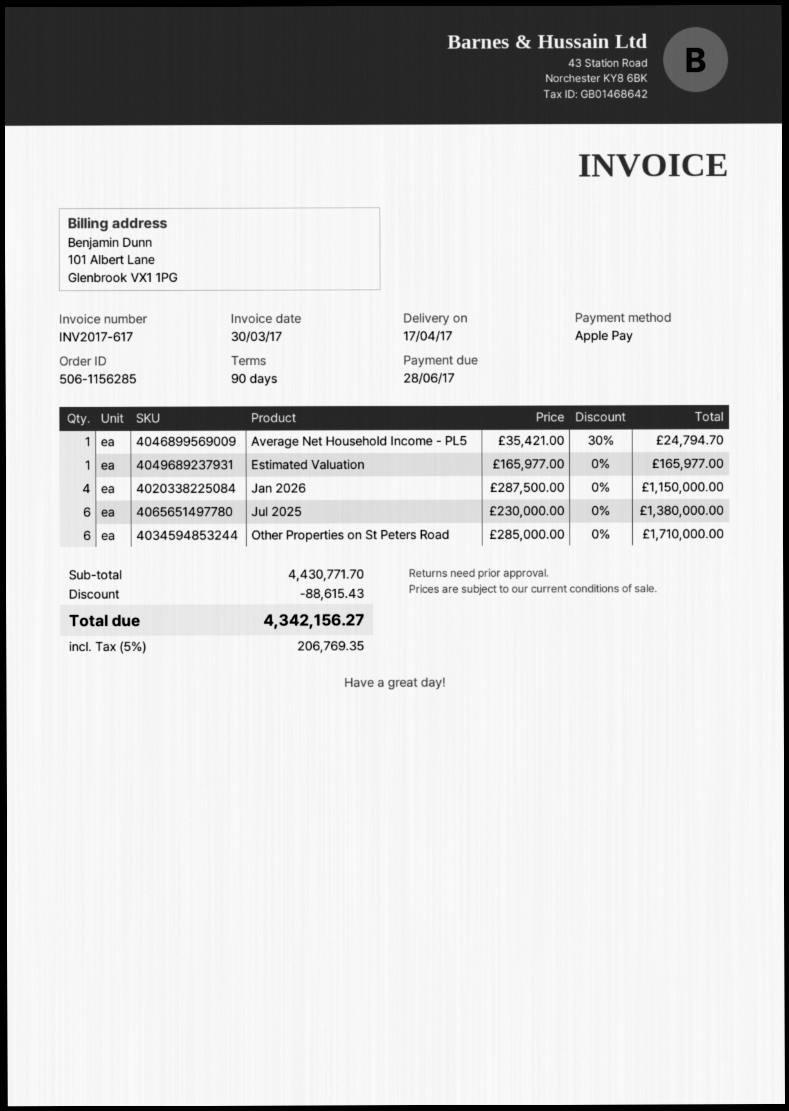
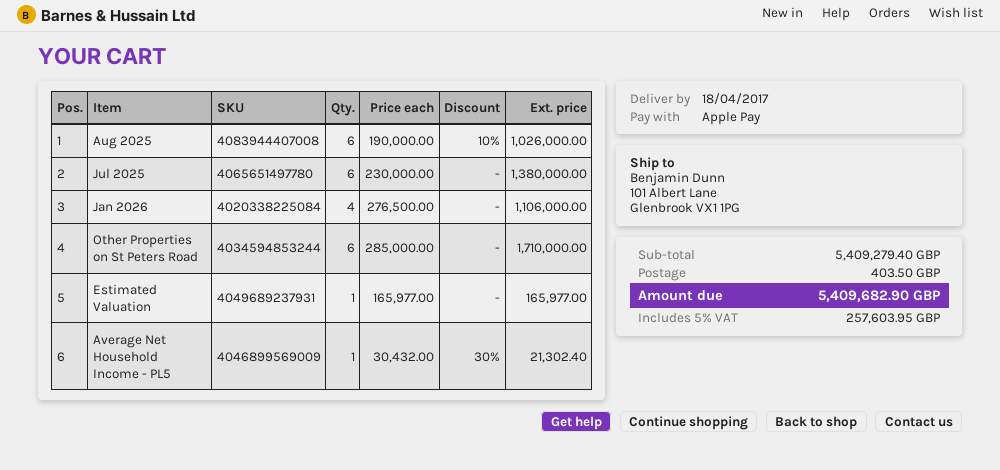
delivery date: 2017-04-17 -> 2017-04-18
Average Net Household Income - PL5: 1 x 35421.00 - 30% = 24794.70 -> 1 x 30432.00 - 30% = 21302.40
Jan 2026: 4 x 287500.00 = 1150000.00 -> 4 x 276500.00 = 1106000.00
Aug 2025: none -> 6 x 190000.00 - 10% = 1026000.00
subtotal: 4430771.70 -> 5409279.40
discount: 88615.43 -> none
shipping: none -> 403.50
tax: 5% = 206769.35 -> 5% = 257603.95
total: 4342156.27 -> 5409682.90

